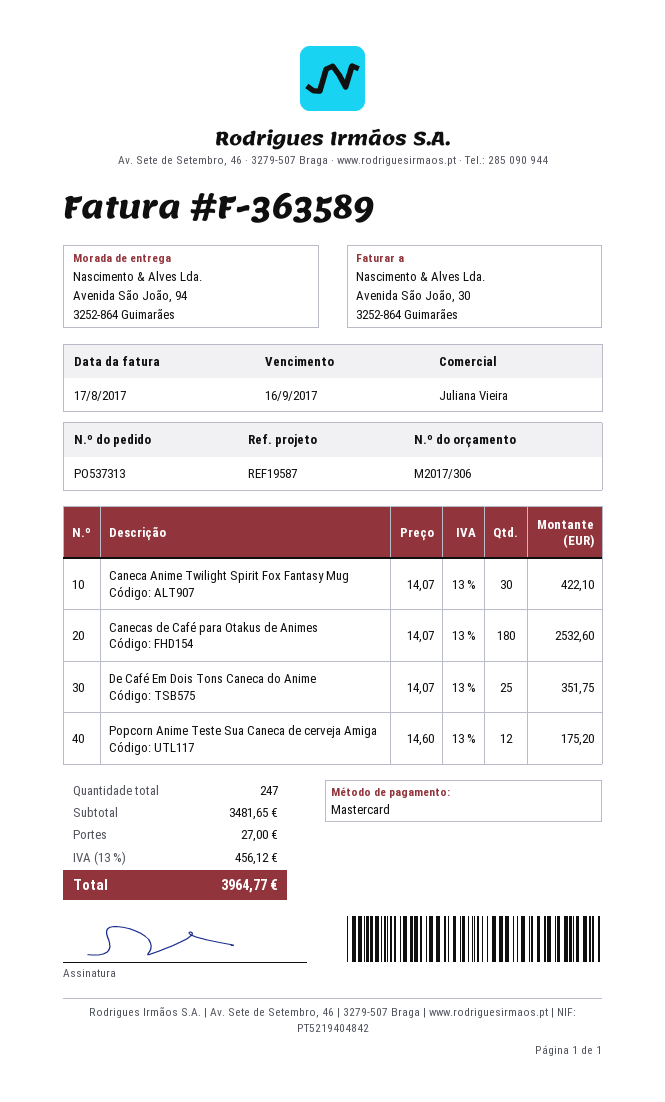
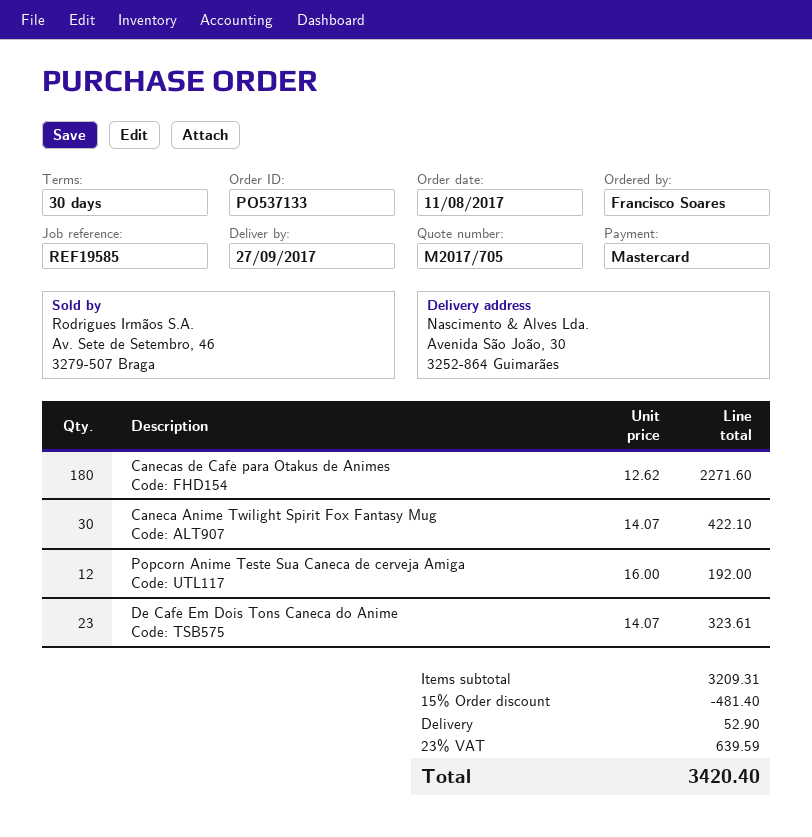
quote number: M2017/306 -> M2017/705
order number: PO537313 -> PO537133
reference: REF19587 -> REF19585
ship to: Avenida São João, 94, 3252-864 Guimarães -> Avenida São João, 30, 3252-864 Guimarães
Canecas de Café para Otakus de Animes: 180 x 14.07 = 2532.60 -> 180 x 12.62 = 2271.60
De Café Em Dois Tons Caneca do Anime: 25 x 14.07 = 351.75 -> 23 x 14.07 = 323.61
Popcorn Anime Teste Sua Caneca de cerveja Amiga: 12 x 14.60 = 175.20 -> 12 x 16.00 = 192.00
subtotal: 3481.65 -> 3209.31
discount: none -> 15% = 481.40
shipping: 27.00 -> 52.90
tax: 13% = 456.12 -> 23% = 639.59
total: 3964.77 -> 3420.40

